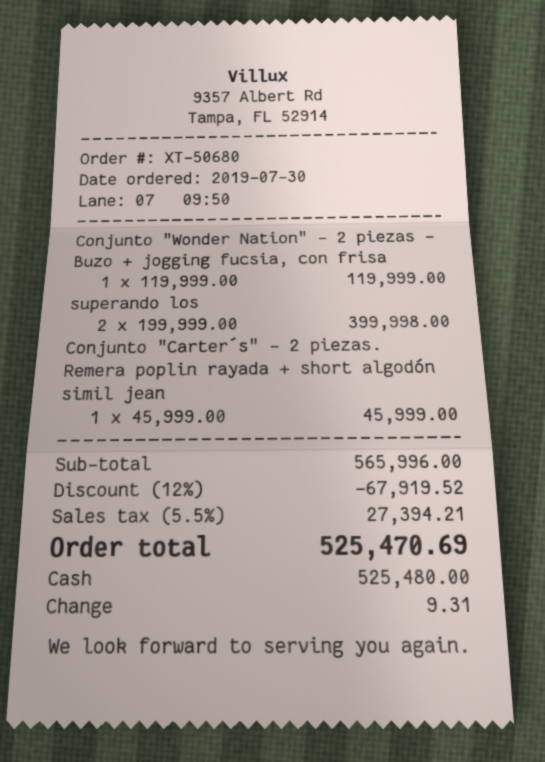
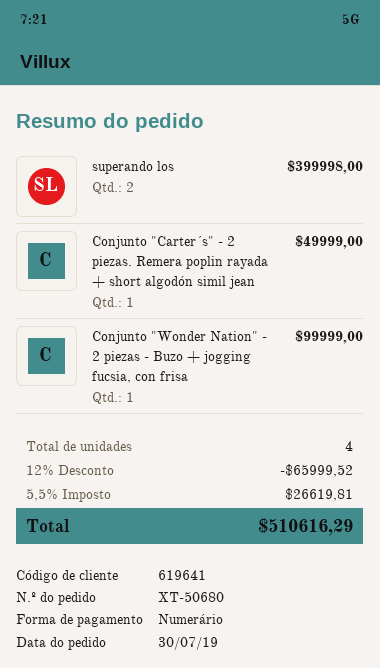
Conjunto "Wonder Nation" - 2 piezas - Buzo + jogging fucsia, con frisa: 1 for 119999.00 -> 1 for 99999.00
Conjunto "Carter´s" - 2 piezas. Remera poplin rayada + short algodón simil jean: 1 for 45999.00 -> 1 for 49999.00
discount: 12% = 67919.52 -> 12% = 65999.52
tax: 5.5% = 27394.21 -> 5.5% = 26619.81
total: 525470.69 -> 510616.29

